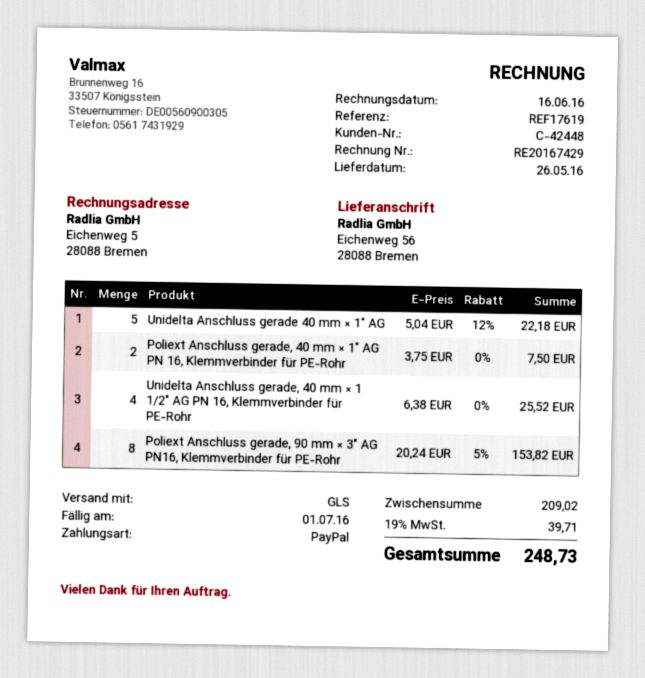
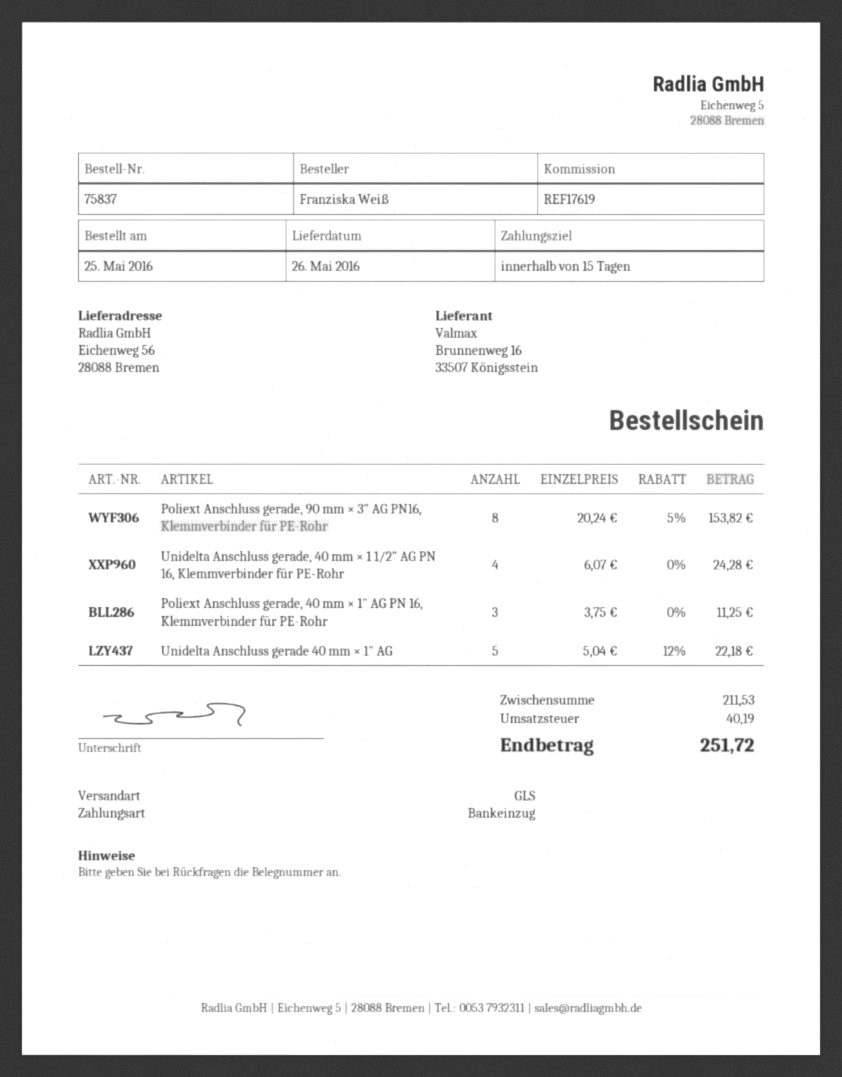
payment method: PayPal -> direct debit
Poliext Anschluss gerade, 40 mm × 1" AG PN 16, Klemmverbinder für PE-Rohr: 2 x 3.75 = 7.50 -> 3 x 3.75 = 11.25
Unidelta Anschluss gerade, 40 mm × 1 1/2" AG PN 16, Klemmverbinder für PE-Rohr: 4 x 6.38 = 25.52 -> 4 x 6.07 = 24.28
subtotal: 209.02 -> 211.53
tax: 39.71 -> 40.19
total: 248.73 -> 251.72

